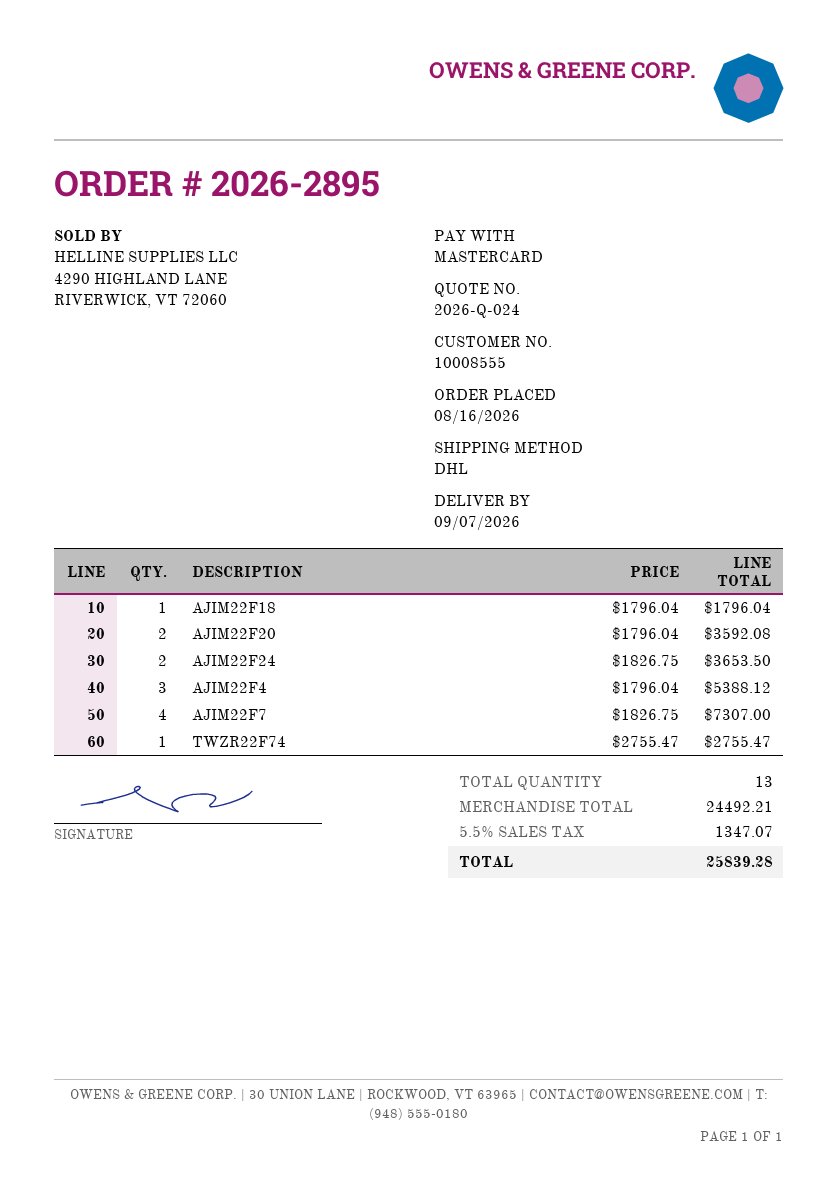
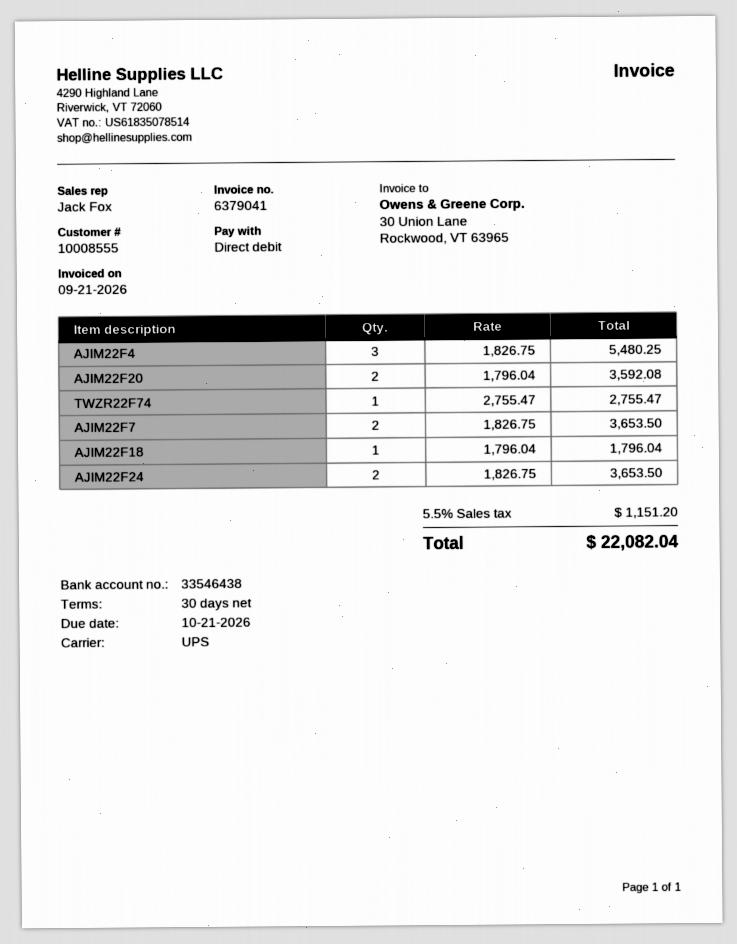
payment method: Mastercard -> direct debit
shipping method: DHL -> UPS
AJIM22F4: 3 x 1796.04 = 5388.12 -> 3 x 1826.75 = 5480.25
AJIM22F7: 4 x 1826.75 = 7307.00 -> 2 x 1826.75 = 3653.50
tax: 5.5% = 1347.07 -> 5.5% = 1151.20
total: 25839.28 -> 22082.04

